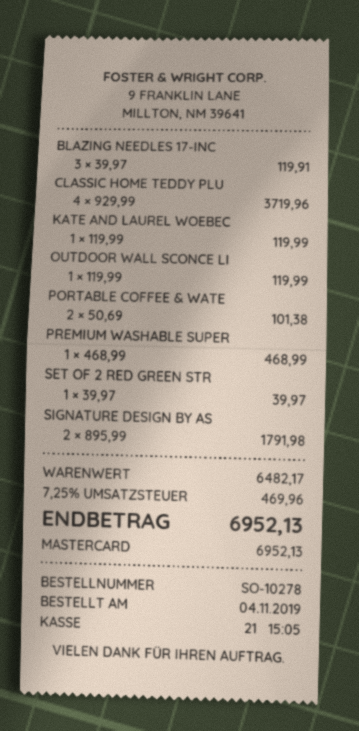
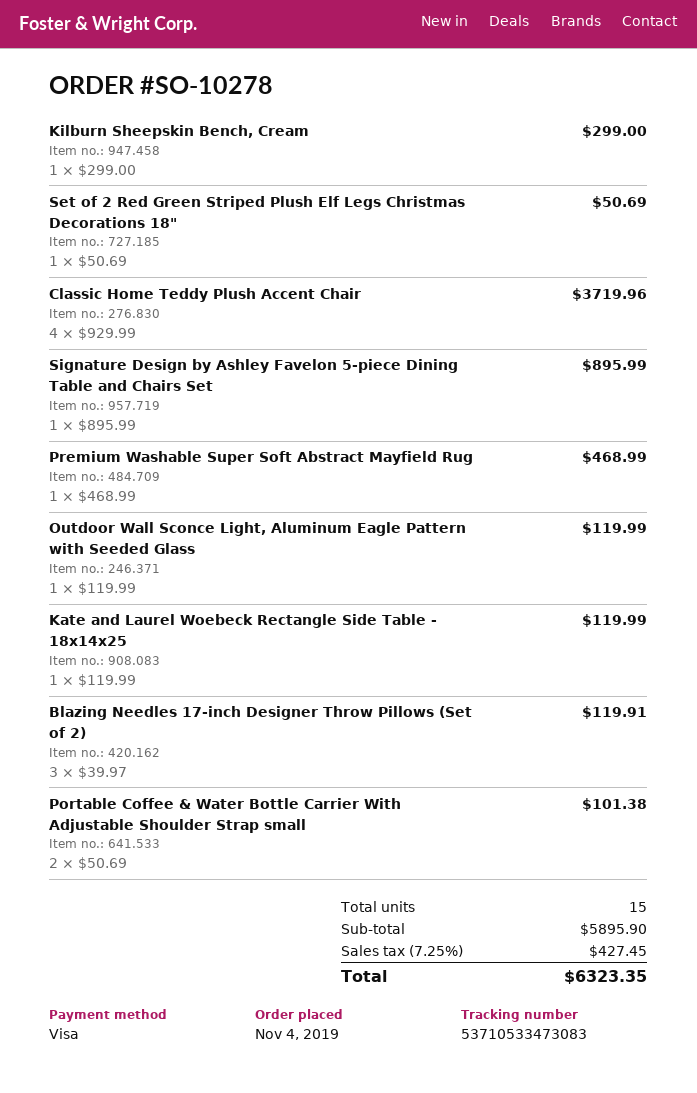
payment method: Mastercard -> Visa
SET OF 2 RED GREEN STR: 1 x 39.97 = 39.97 -> 1 x 50.69 = 50.69
SIGNATURE DESIGN BY AS: 2 x 895.99 = 1791.98 -> 1 x 895.99 = 895.99
Kilburn Sheepskin Bench, Cream: none -> 1 x 299.00 = 299.00
subtotal: 6482.17 -> 5895.90
tax: 7.25% = 469.96 -> 7.25% = 427.45
total: 6952.13 -> 6323.35

